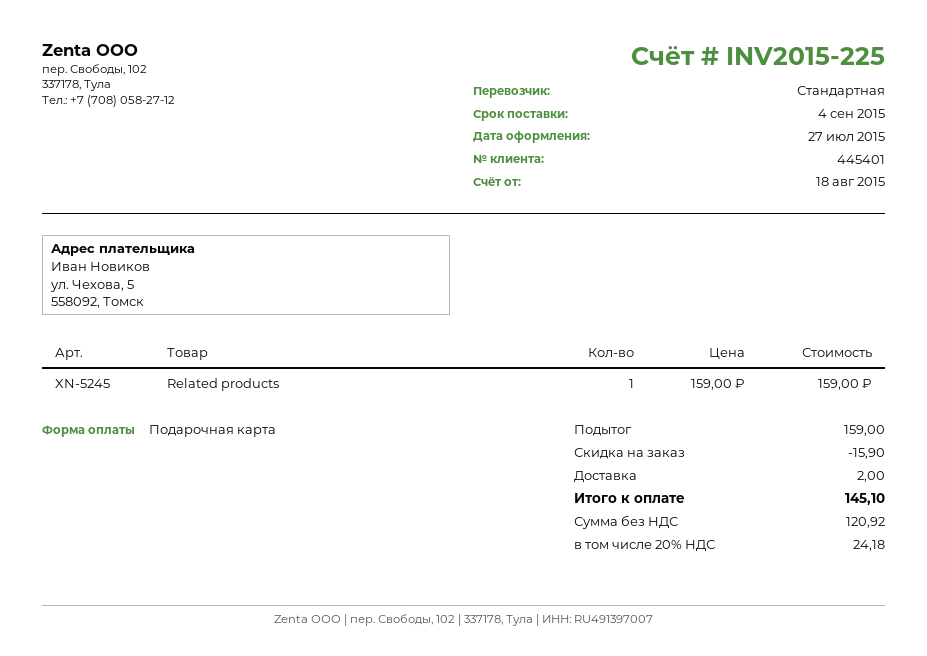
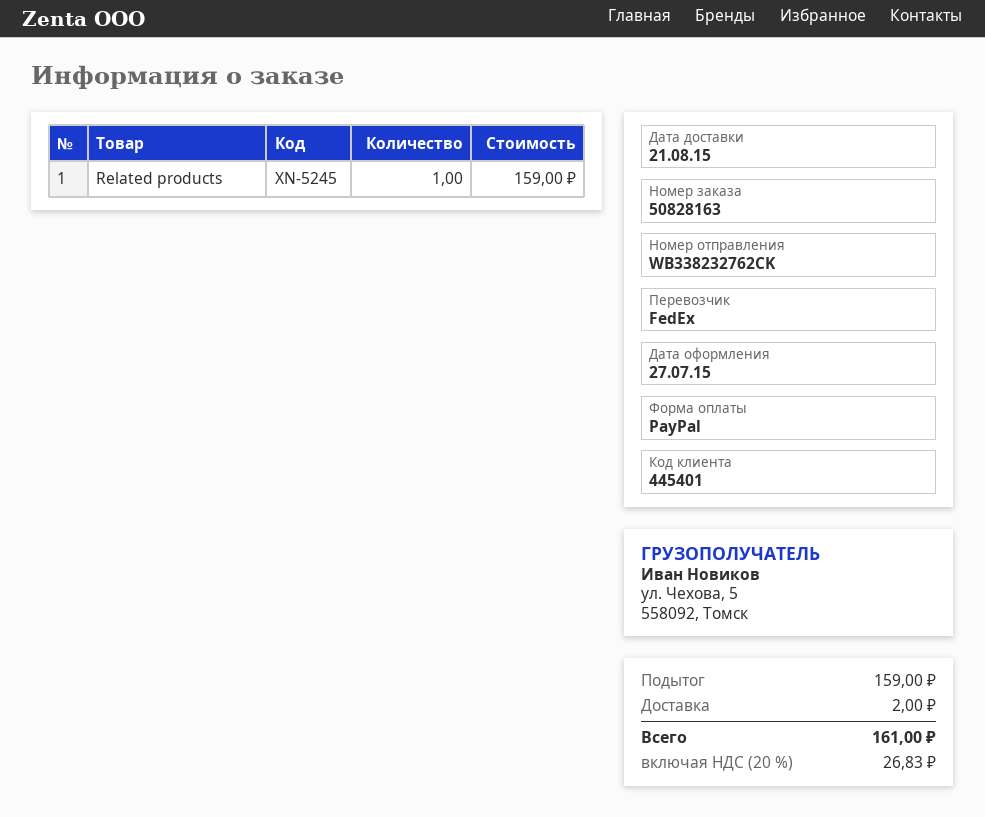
delivery date: 2015-09-04 -> 2015-08-21
payment method: gift card -> PayPal
shipping method: standard -> FedEx
discount: 15.90 -> none
tax: 20% = 24.18 -> 20% = 26.83
total: 145.10 -> 161.00

